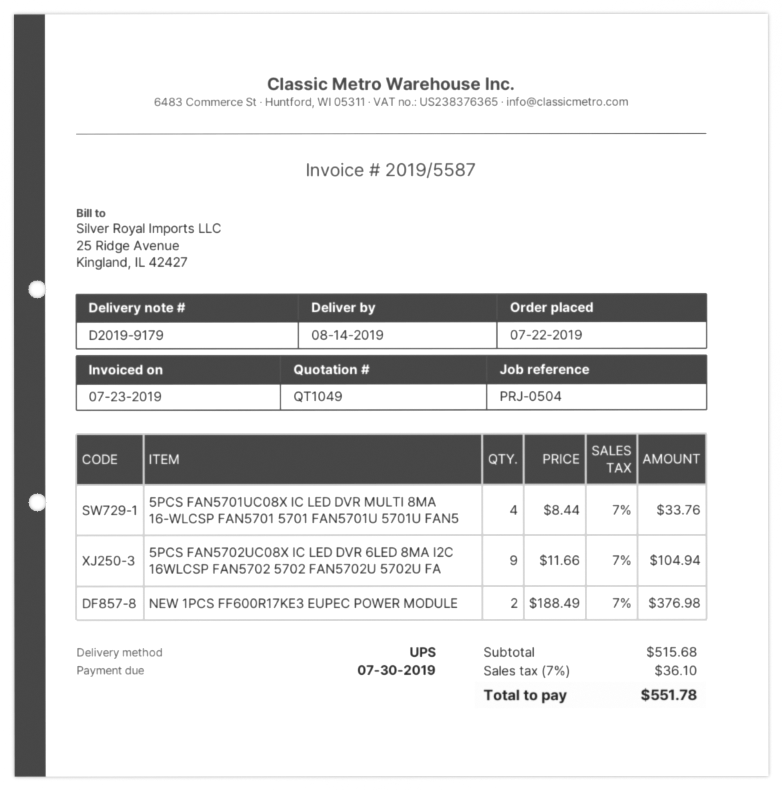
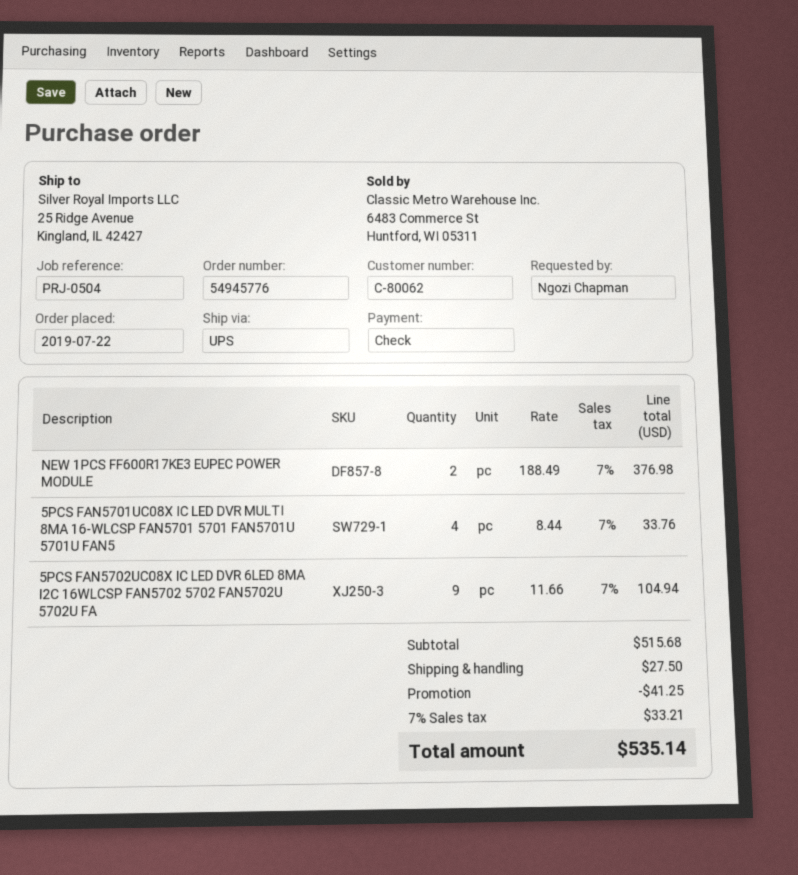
discount: none -> 41.25
shipping: none -> 27.50
tax: 7% = 36.10 -> 7% = 33.21
total: 551.78 -> 535.14

